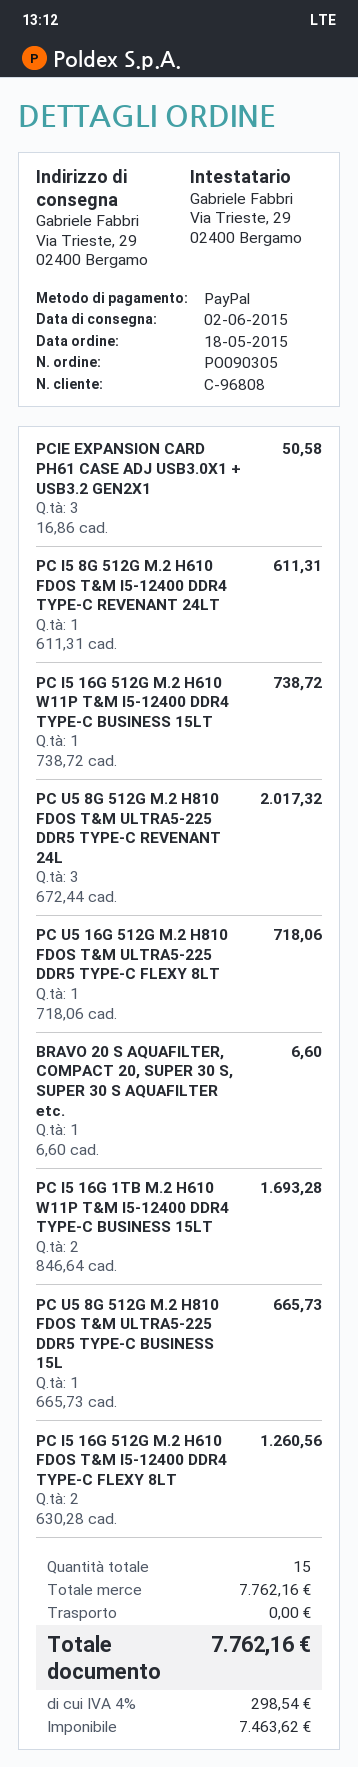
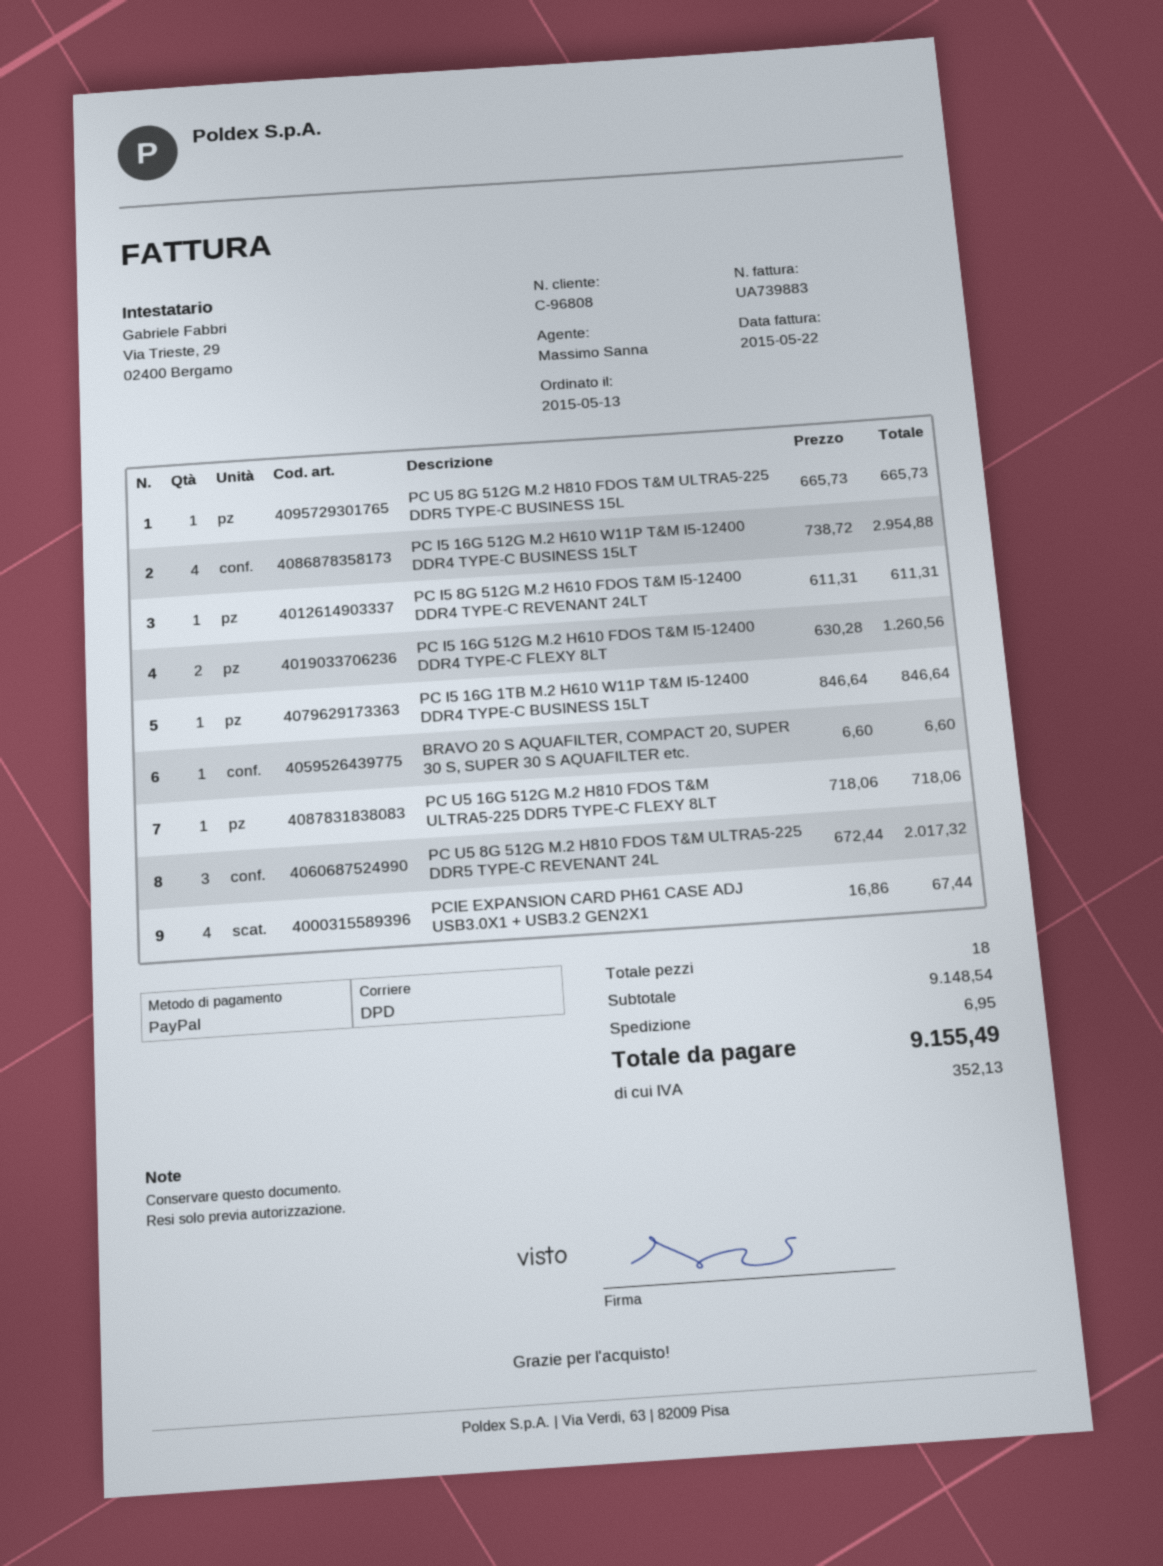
order date: 2015-05-18 -> 2015-05-13
PCIE EXPANSION CARD PH61 CASE ADJ USB3.0X1 + USB3.2 GEN2X1: 3 x 16.86 = 50.58 -> 4 x 16.86 = 67.44
PC I5 16G 512G M.2 H610 W11P T&M I5-12400 DDR4 TYPE-C BUSINESS 15LT: 1 x 738.72 = 738.72 -> 4 x 738.72 = 2954.88
PC I5 16G 1TB M.2 H610 W11P T&M I5-12400 DDR4 TYPE-C BUSINESS 15LT: 2 x 846.64 = 1693.28 -> 1 x 846.64 = 846.64
total quantity: 15 -> 18
subtotal: 7762.16 -> 9148.54
shipping: 0.00 -> 6.95
tax: 298.54 -> 352.13
total: 7762.16 -> 9155.49

